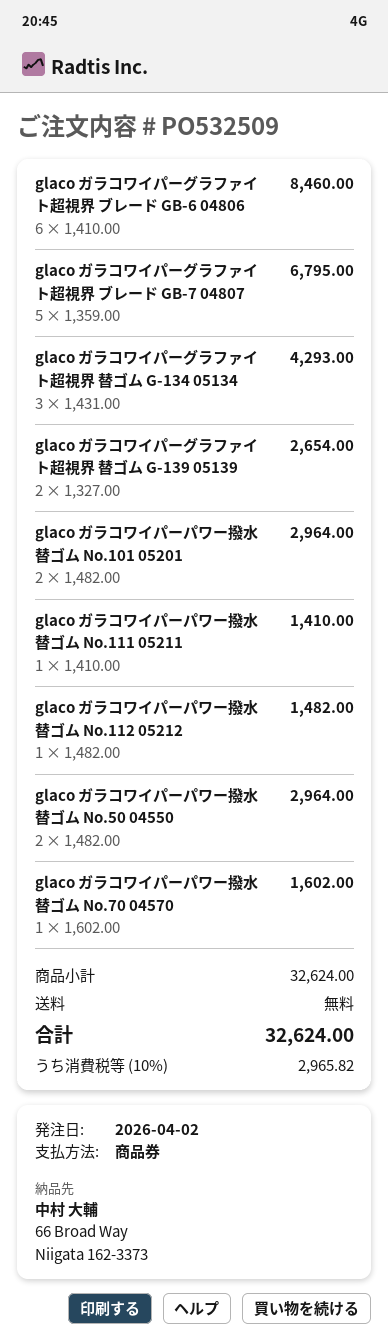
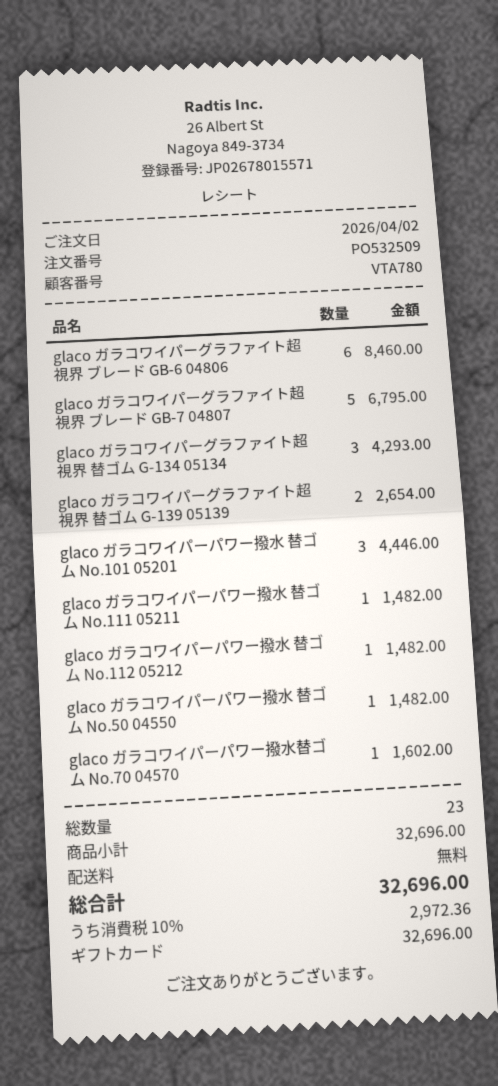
glaco ガラコワイパーパワー撥水 替ゴム No.101 05201: 2 for 2964.00 -> 3 for 4446.00
glaco ガラコワイパーパワー撥水 替ゴム No.111 05211: 1 for 1410.00 -> 1 for 1482.00
glaco ガラコワイパーパワー撥水 替ゴム No.50 04550: 2 for 2964.00 -> 1 for 1482.00
subtotal: 32624.00 -> 32696.00
tax: 10% = 2965.82 -> 10% = 2972.36
total: 32624.00 -> 32696.00

